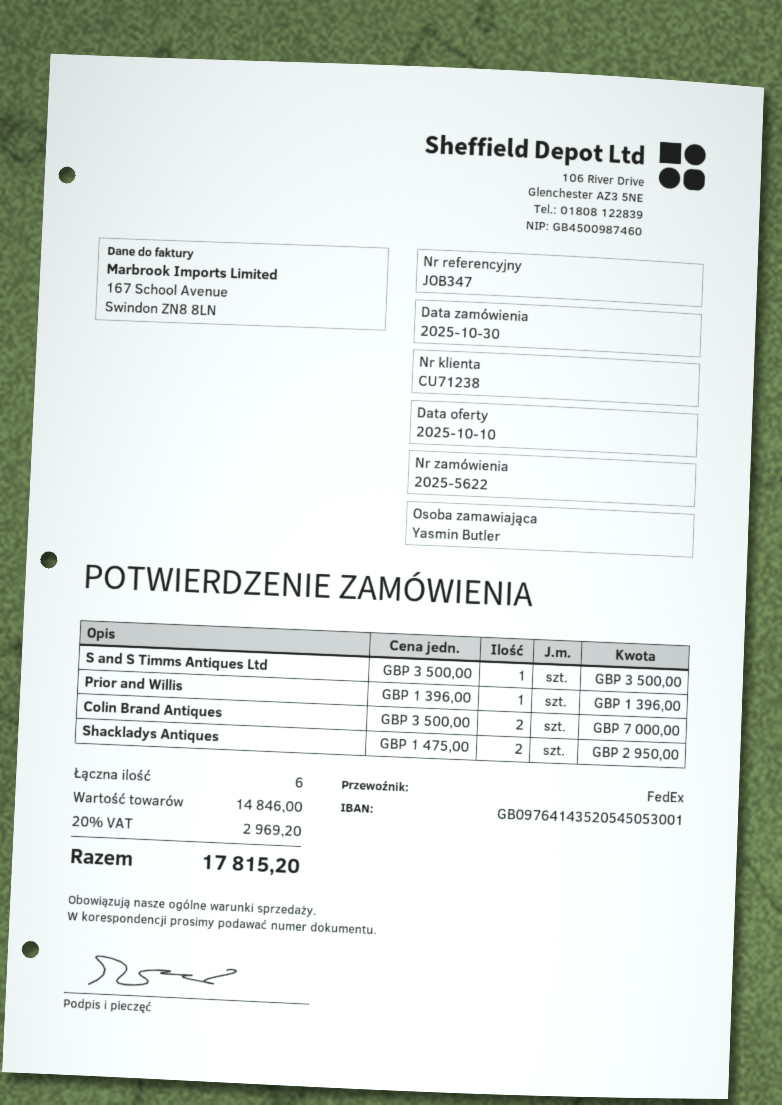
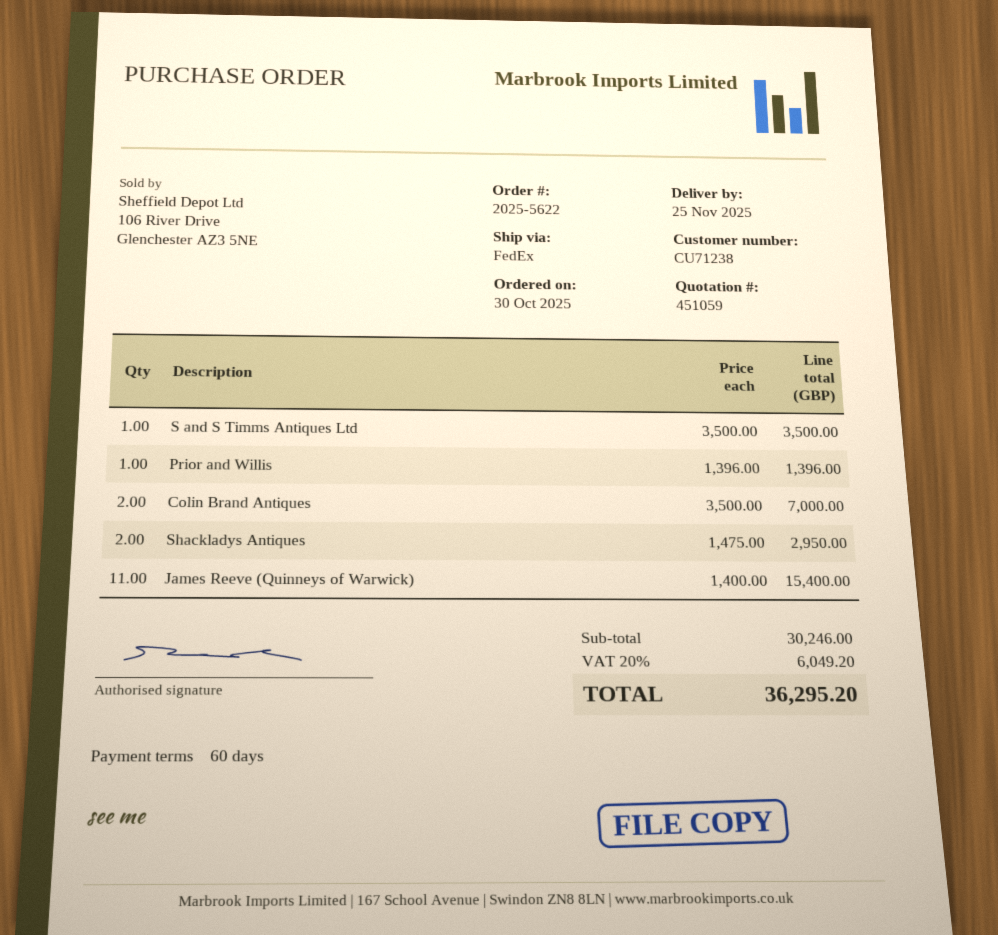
James Reeve (Quinneys of Warwick): none -> 11 x 1400.00 = 15400.00
subtotal: 14846.00 -> 30246.00
tax: 20% = 2969.20 -> 20% = 6049.20
total: 17815.20 -> 36295.20

